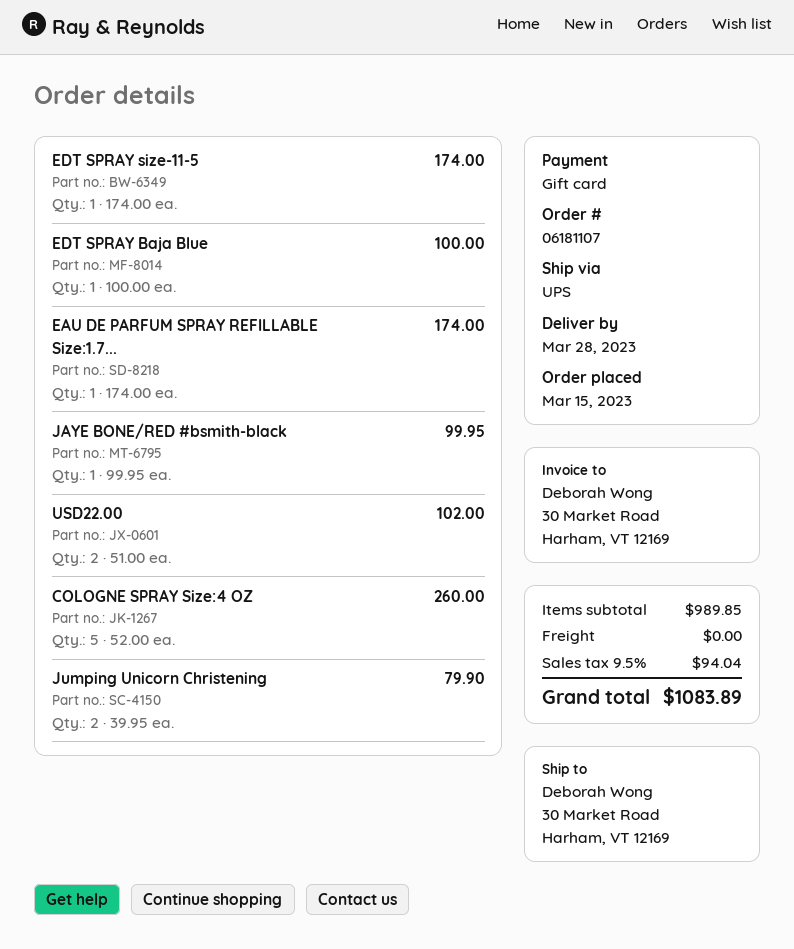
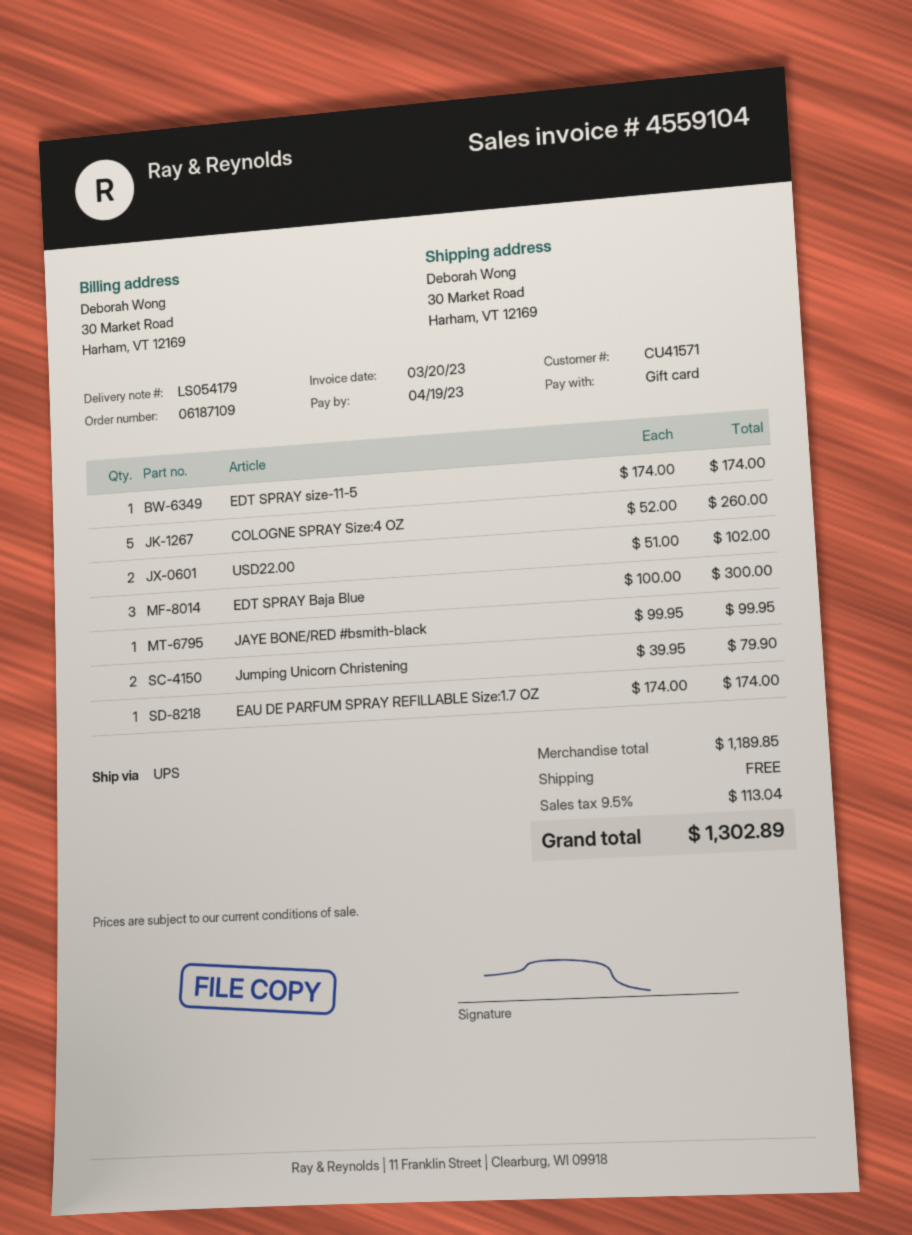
order number: 06181107 -> 06187109
EDT SPRAY Baja Blue: 1 x 100.00 = 100.00 -> 3 x 100.00 = 300.00
subtotal: 989.85 -> 1189.85
tax: 9.5% = 94.04 -> 9.5% = 113.04
total: 1083.89 -> 1302.89

